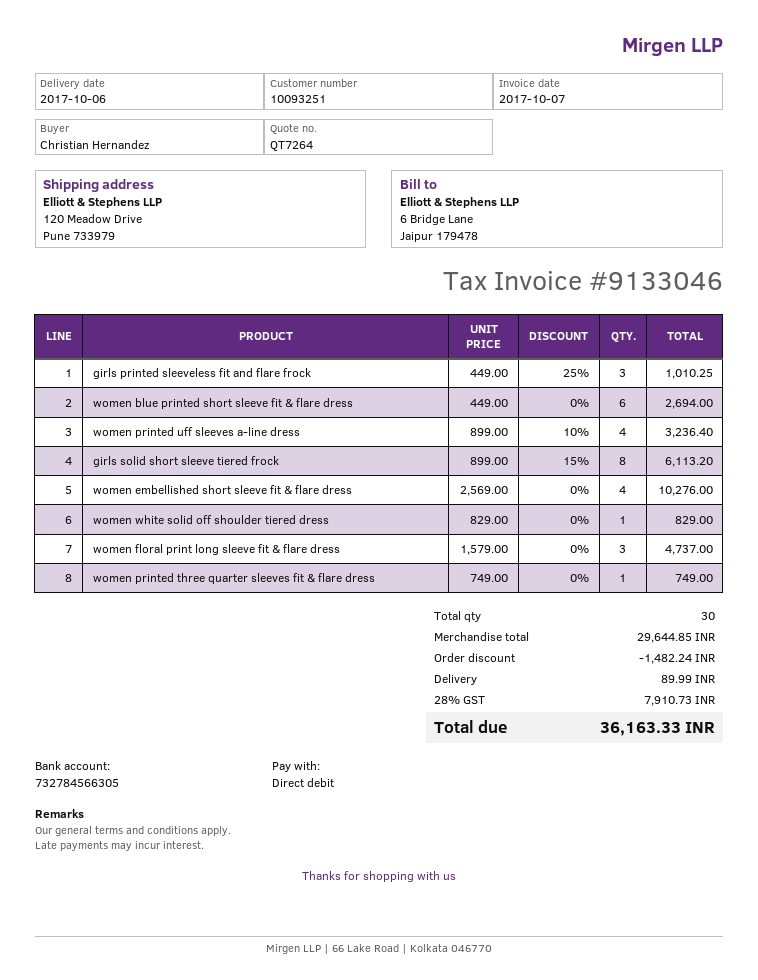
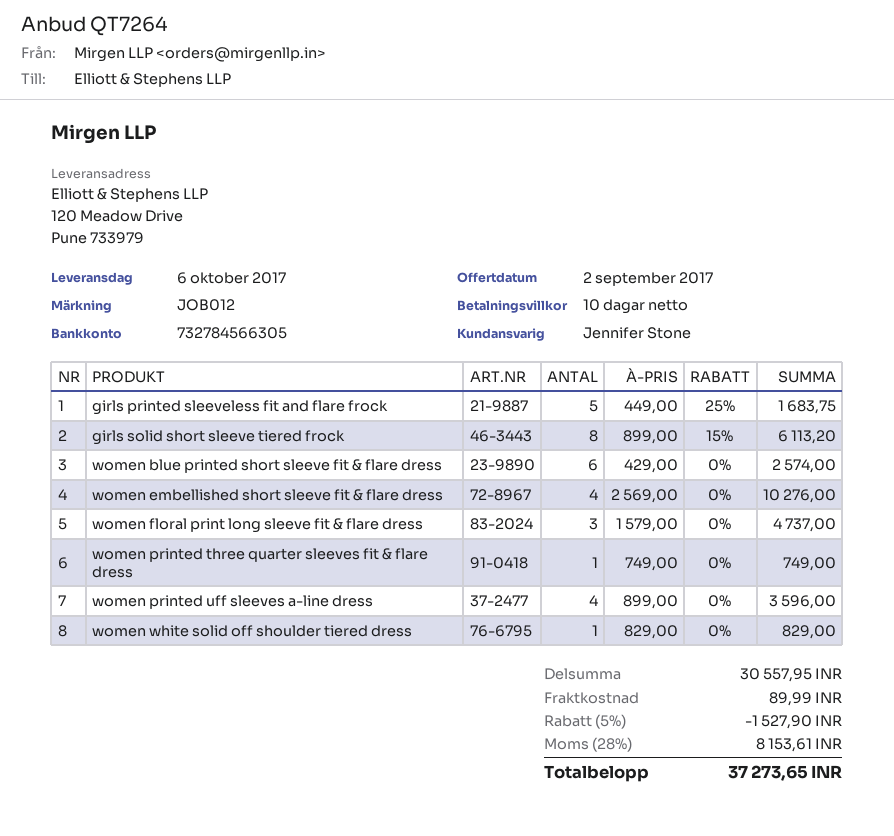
girls printed sleeveless fit and flare frock: 3 x 449.00 - 25% = 1010.25 -> 5 x 449.00 - 25% = 1683.75
women blue printed short sleeve fit & flare dress: 6 x 449.00 = 2694.00 -> 6 x 429.00 = 2574.00
women printed uff sleeves a-line dress: 4 x 899.00 - 10% = 3236.40 -> 4 x 899.00 = 3596.00
subtotal: 29644.85 -> 30557.95
discount: 1482.24 -> 1527.90
tax: 28% = 7910.73 -> 28% = 8153.61
total: 36163.33 -> 37273.65

